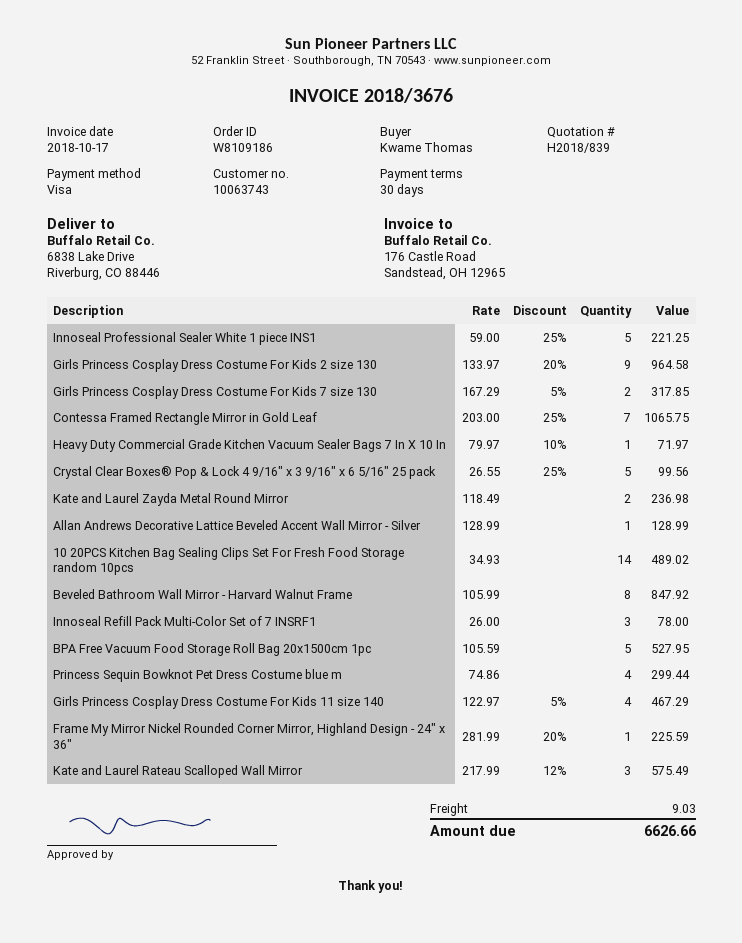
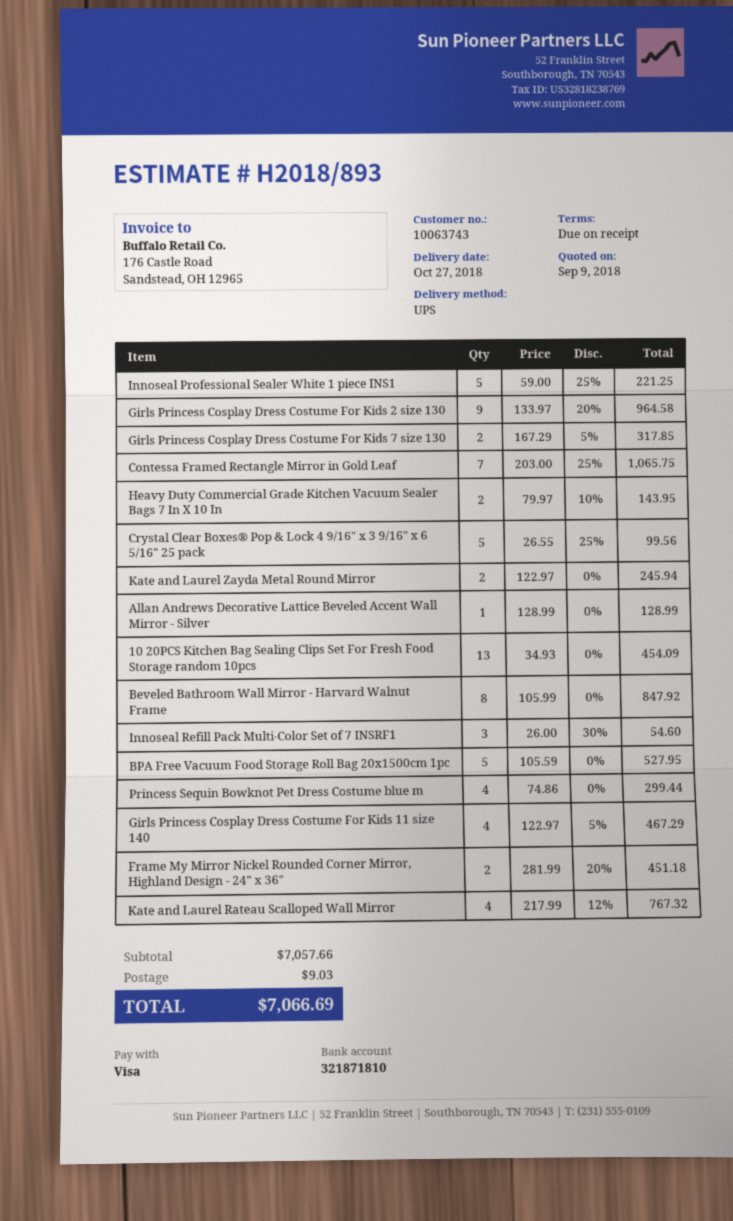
quote number: H2018/839 -> H2018/893
payment terms: 30 days -> on receipt
Heavy Duty Commercial Grade Kitchen Vacuum Sealer Bags 7 In X 10 In: 1 x 79.97 - 10% = 71.97 -> 2 x 79.97 - 10% = 143.95
Kate and Laurel Zayda Metal Round Mirror: 2 x 118.49 = 236.98 -> 2 x 122.97 = 245.94
10 20PCS Kitchen Bag Sealing Clips Set For Fresh Food Storage random 10pcs: 14 x 34.93 = 489.02 -> 13 x 34.93 = 454.09
Innoseal Refill Pack Multi-Color Set of 7 INSRF1: 3 x 26.00 = 78.00 -> 3 x 26.00 - 30% = 54.60
Frame My Mirror Nickel Rounded Corner Mirror, Highland Design - 24" x 36": 1 x 281.99 - 20% = 225.59 -> 2 x 281.99 - 20% = 451.18
Kate and Laurel Rateau Scalloped Wall Mirror: 3 x 217.99 - 12% = 575.49 -> 4 x 217.99 - 12% = 767.32
total: 6626.66 -> 7066.69

